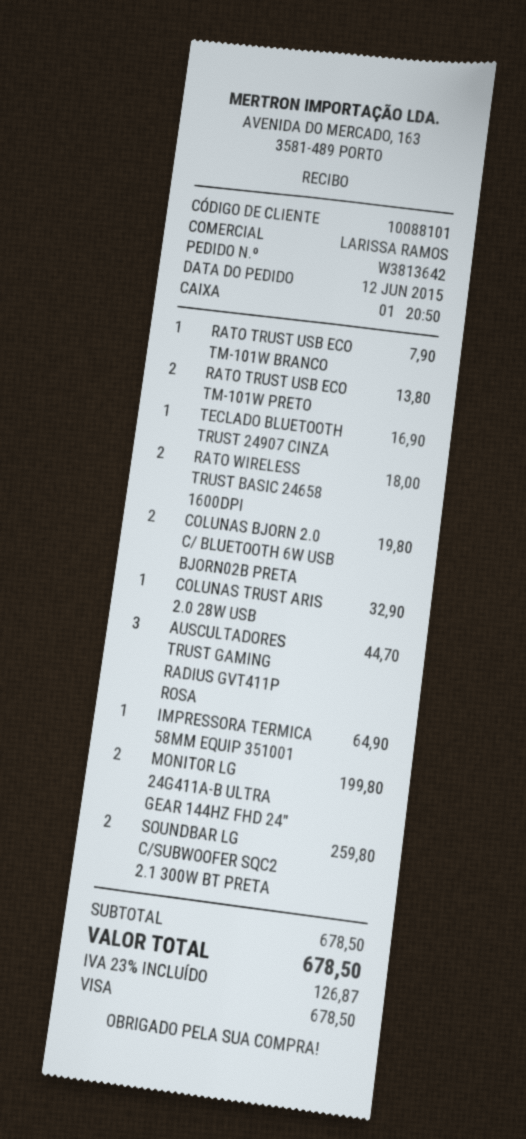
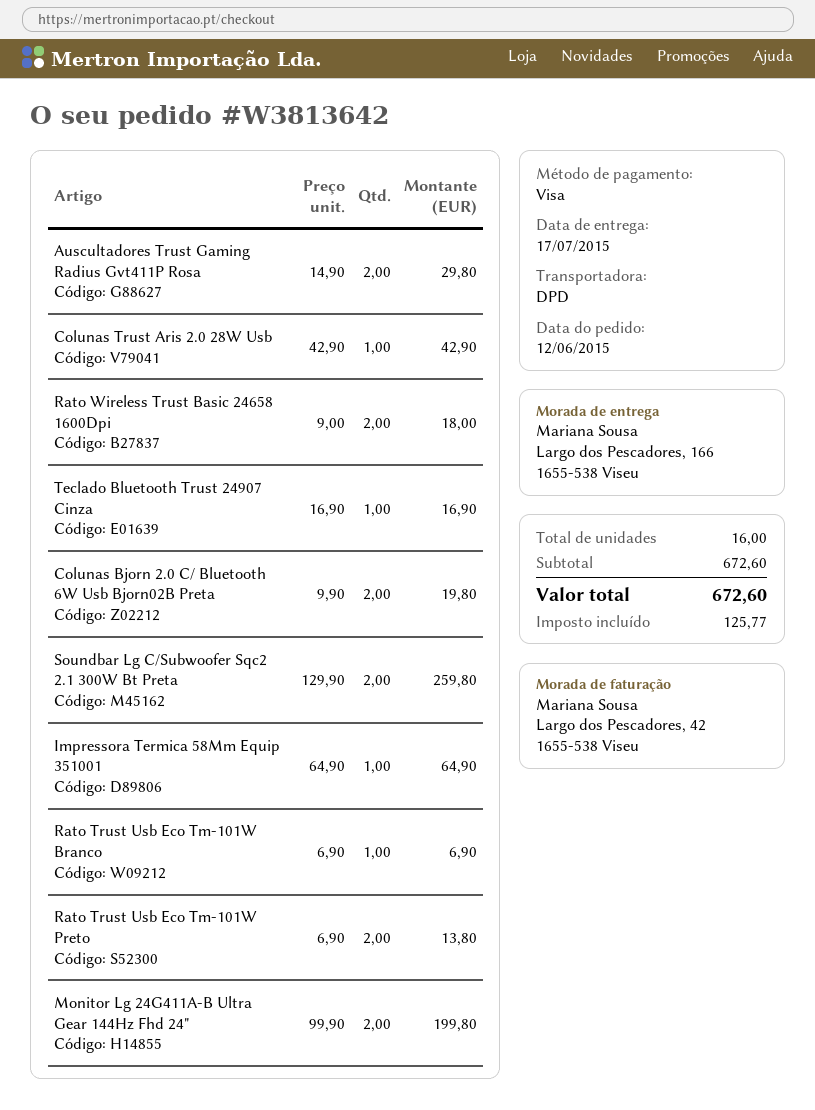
RATO TRUST USB ECO TM-101W BRANCO: 1 for 7.90 -> 1 for 6.90
COLUNAS TRUST ARIS 2.0 28W USB: 1 for 32.90 -> 1 for 42.90
AUSCULTADORES TRUST GAMING RADIUS GVT411P ROSA: 3 for 44.70 -> 2 for 29.80
subtotal: 678.50 -> 672.60
tax: 126.87 -> 125.77
total: 678.50 -> 672.60

